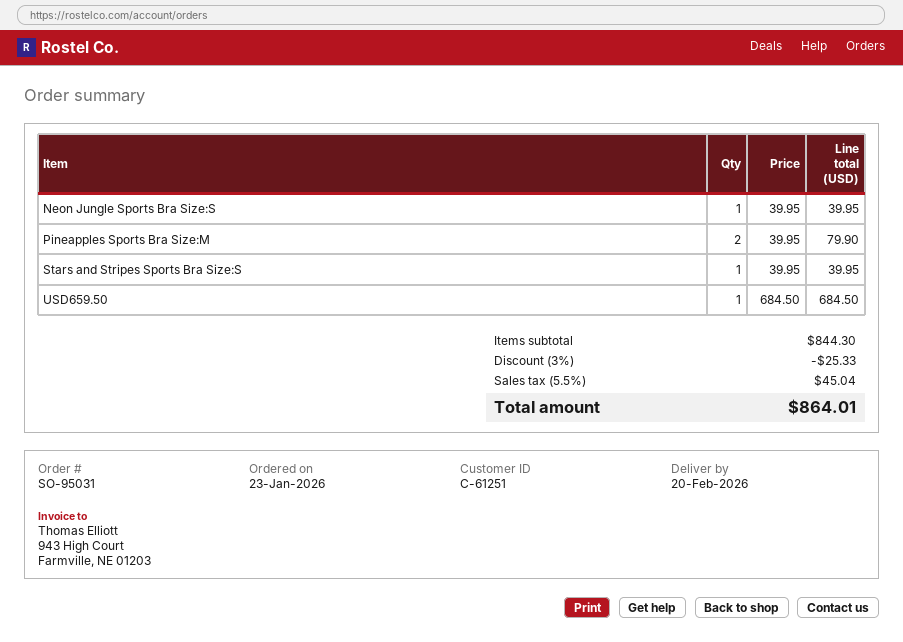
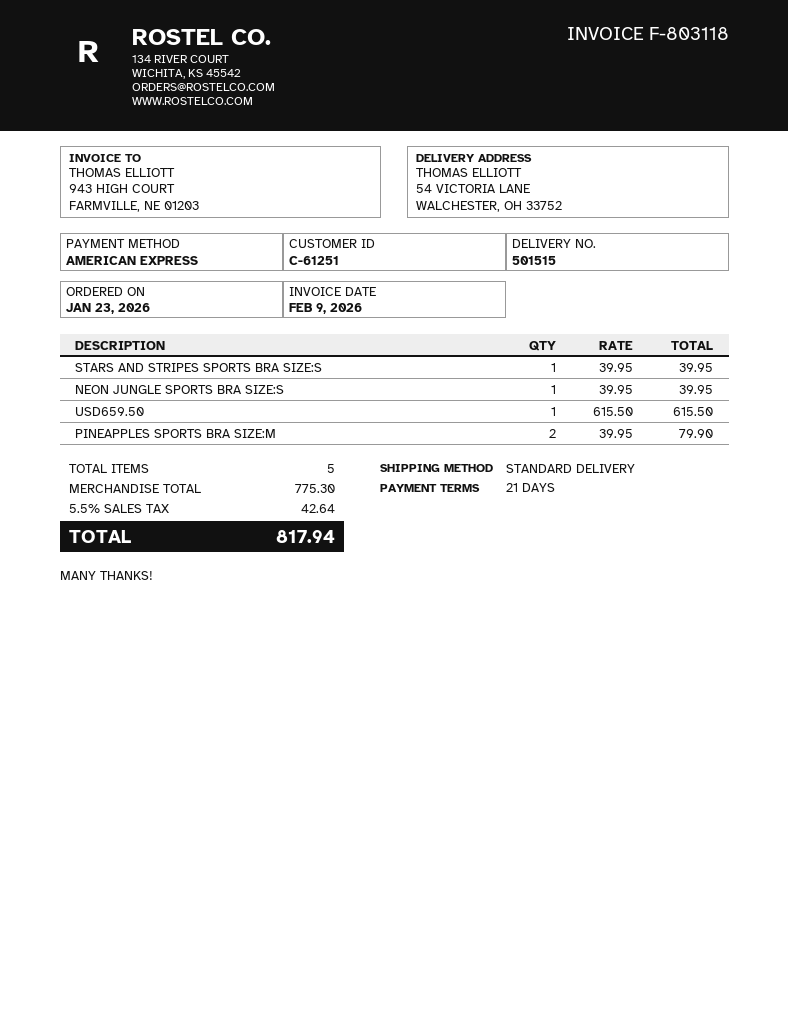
USD659.50: 1 x 684.50 = 684.50 -> 1 x 615.50 = 615.50
subtotal: 844.30 -> 775.30
discount: 3% = 25.33 -> none
tax: 5.5% = 45.04 -> 5.5% = 42.64
total: 864.01 -> 817.94

